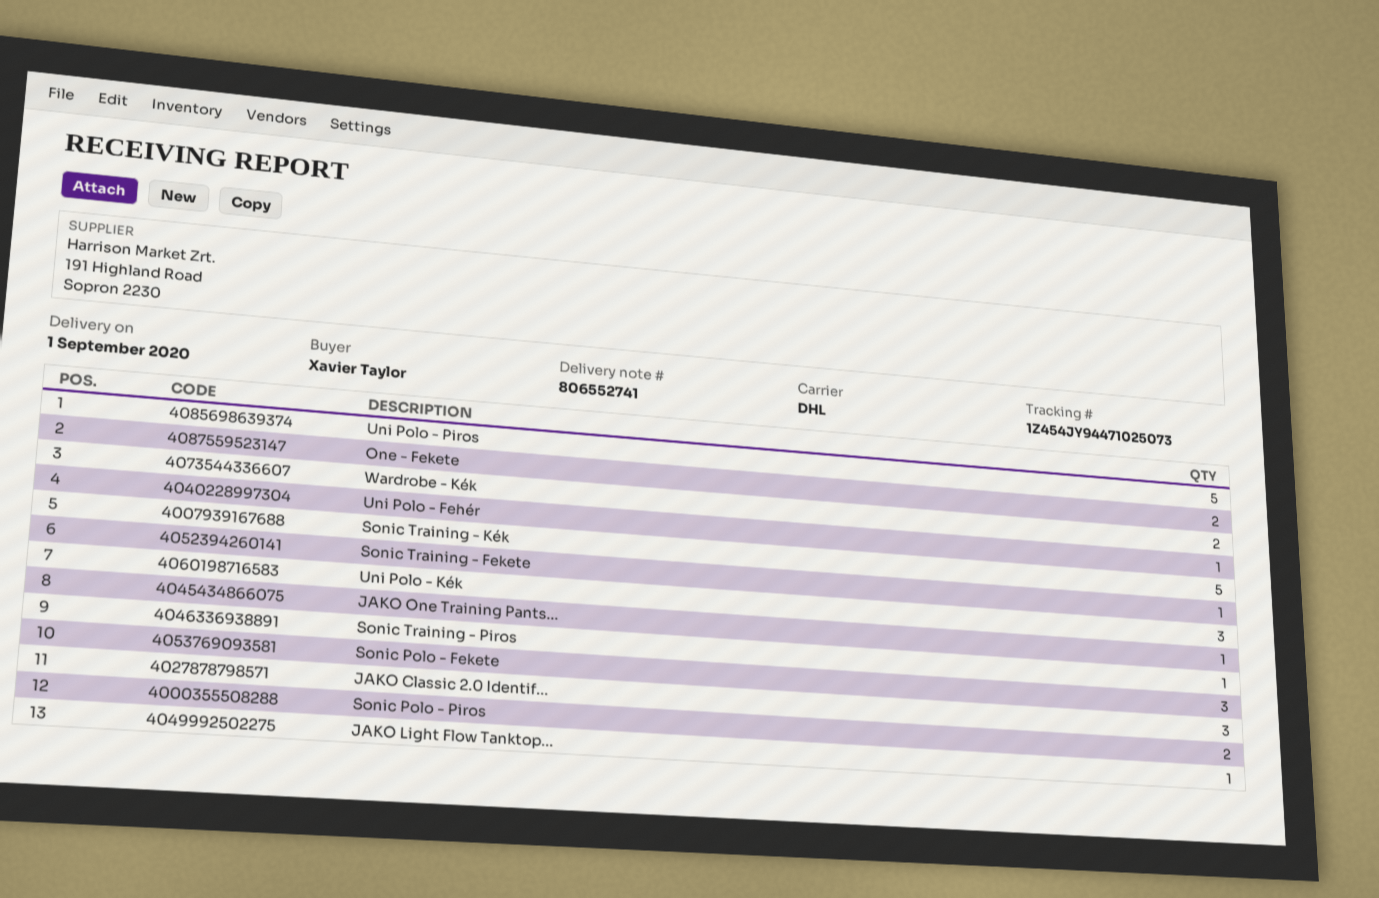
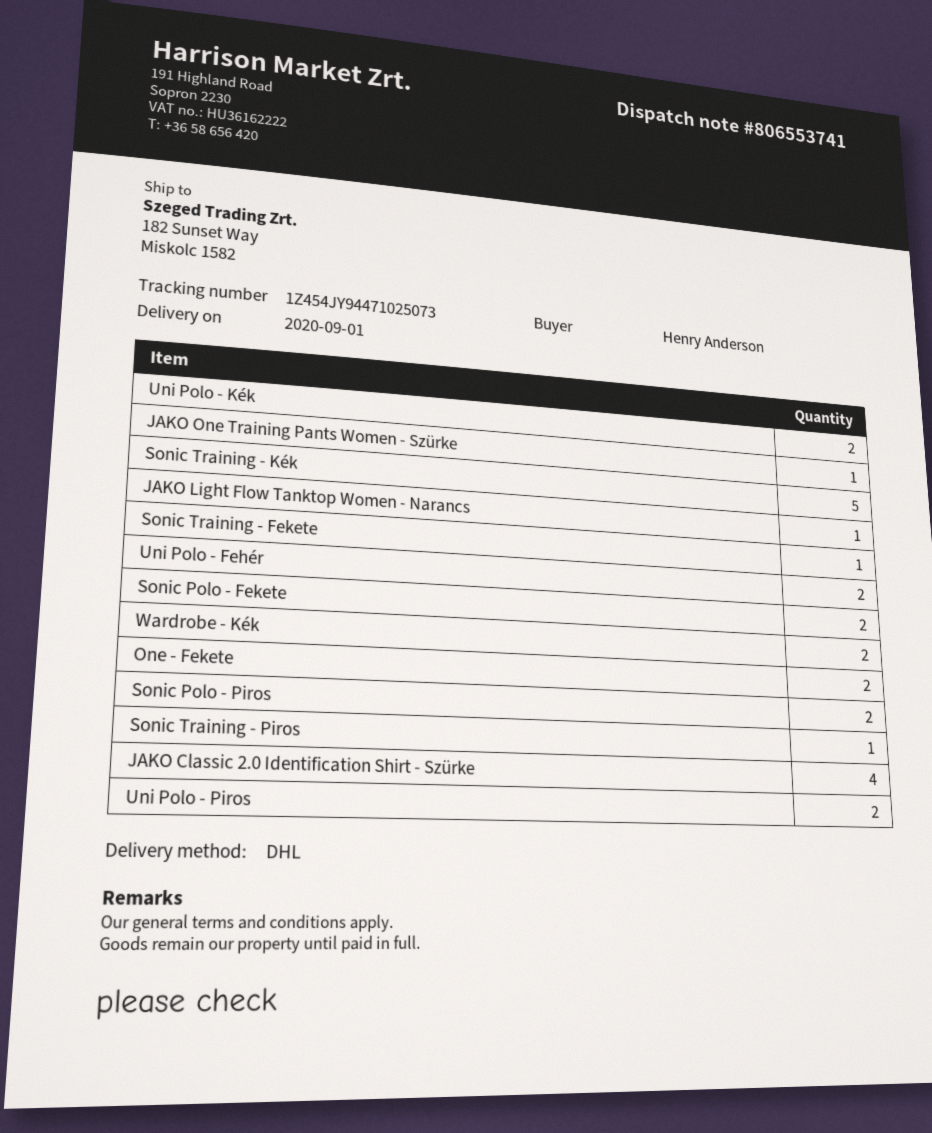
delivery note number: 806552741 -> 806553741
ordered by: Xavier Taylor -> Henry Anderson
Uni Polo - Piros: 5 -> 2
Uni Polo - Fehér: 1 -> 2
Uni Polo - Kék: 3 -> 2
Sonic Polo - Fekete: 3 -> 2
JAKO Classic 2.0 Identif...: 3 -> 4

